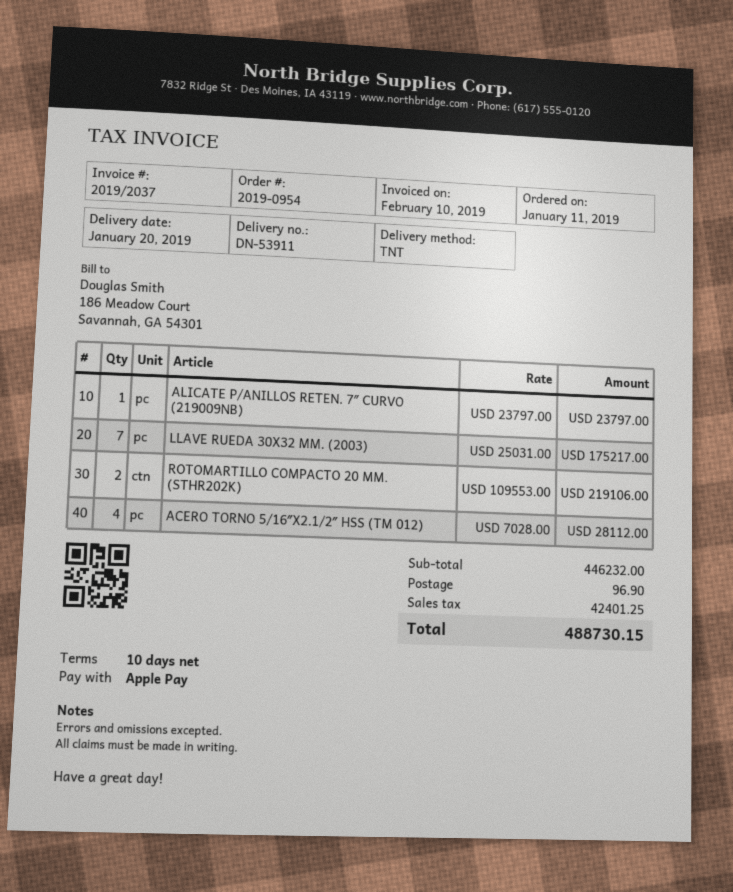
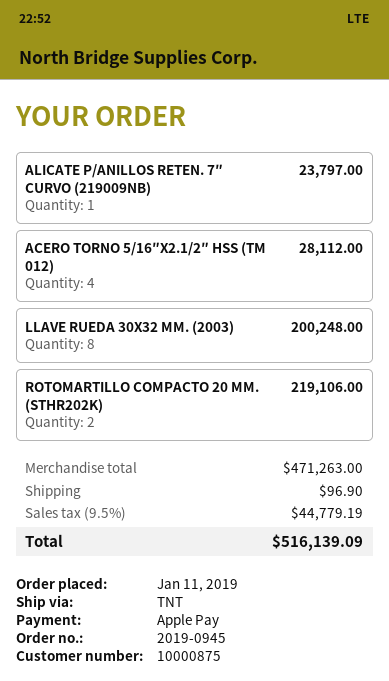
order number: 2019-0954 -> 2019-0945
LLAVE RUEDA 30X32 MM. (2003): 7 for 175217.00 -> 8 for 200248.00
subtotal: 446232.00 -> 471263.00
tax: 42401.25 -> 44779.19
total: 488730.15 -> 516139.09

